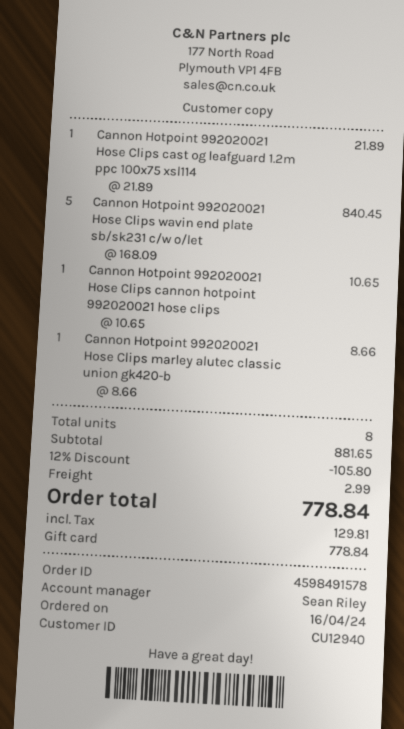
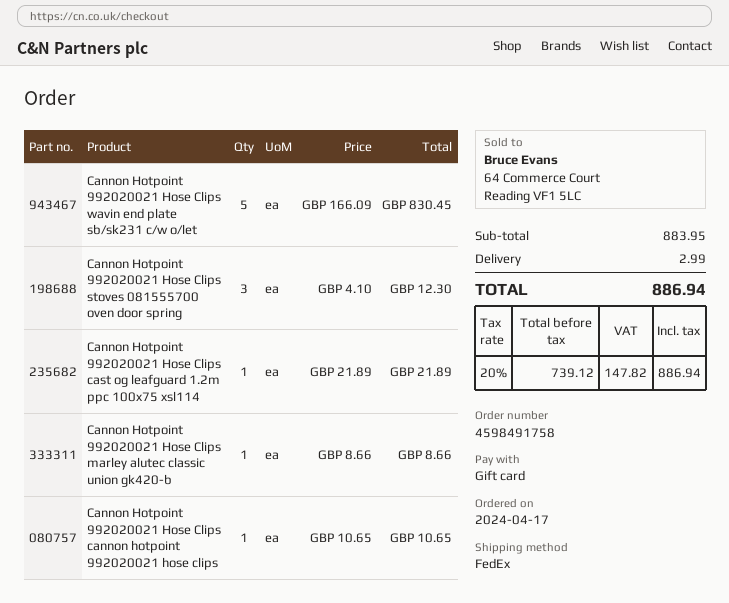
order number: 4598491578 -> 4598491758
order date: 2024-04-16 -> 2024-04-17
Cannon Hotpoint 992020021 Hose Clips wavin end plate sb/sk231 c/w o/let: 5 x 168.09 = 840.45 -> 5 x 166.09 = 830.45
Cannon Hotpoint 992020021 Hose Clips stoves 081555700 oven door spring: none -> 3 x 4.10 = 12.30
subtotal: 881.65 -> 883.95
discount: 12% = 105.80 -> none
tax: 129.81 -> 147.82
total: 778.84 -> 886.94

